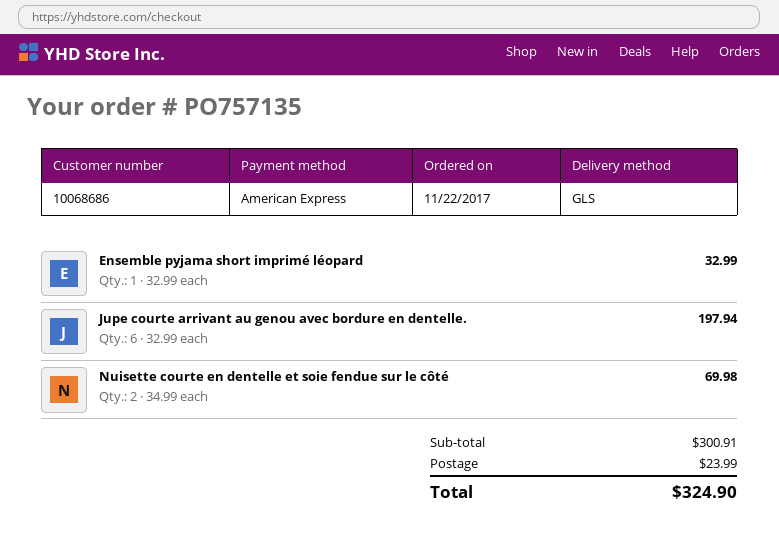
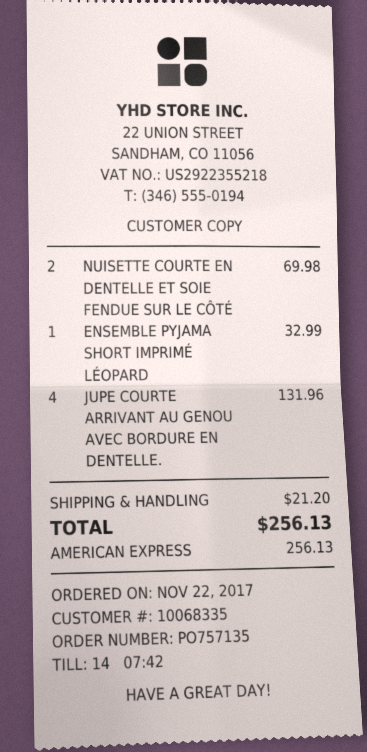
customer number: 10068686 -> 10068335
Jupe courte arrivant au genou avec bordure en dentelle.: 6 for 197.94 -> 4 for 131.96
shipping: 23.99 -> 21.20
total: 324.90 -> 256.13

